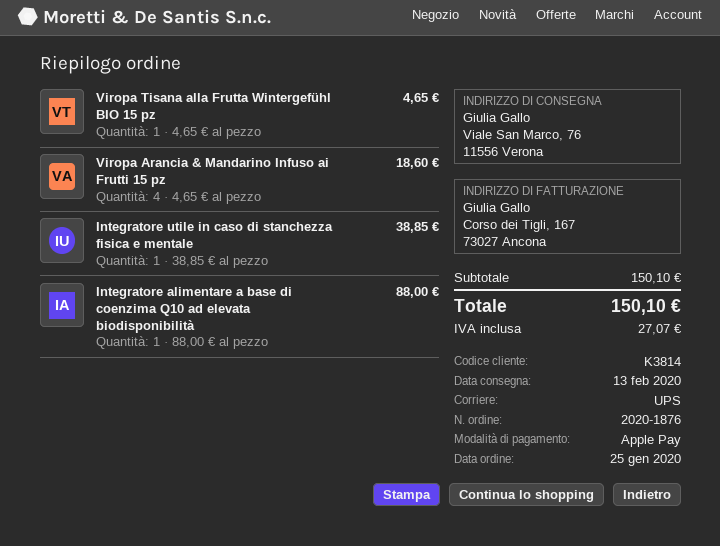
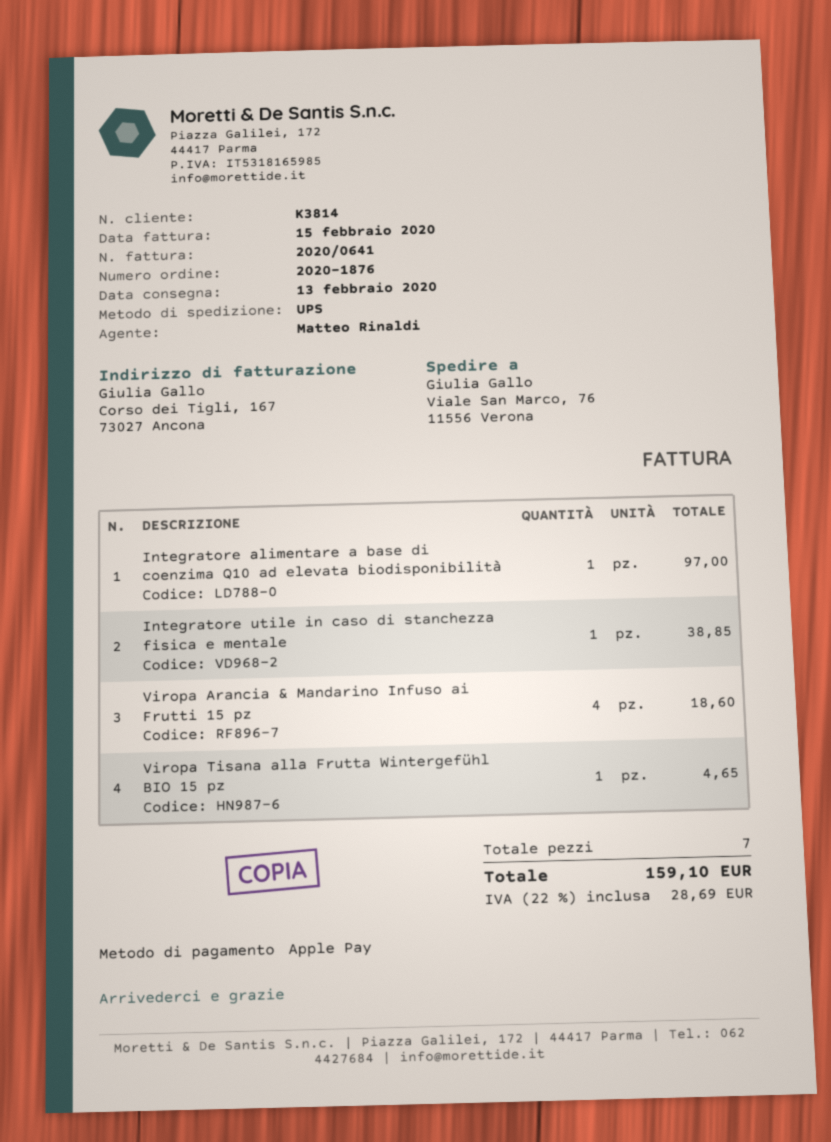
Integratore alimentare a base di coenzima Q10 ad elevata biodisponibilità: 1 for 88.00 -> 1 for 97.00
tax: 27.07 -> 28.69
total: 150.10 -> 159.10

